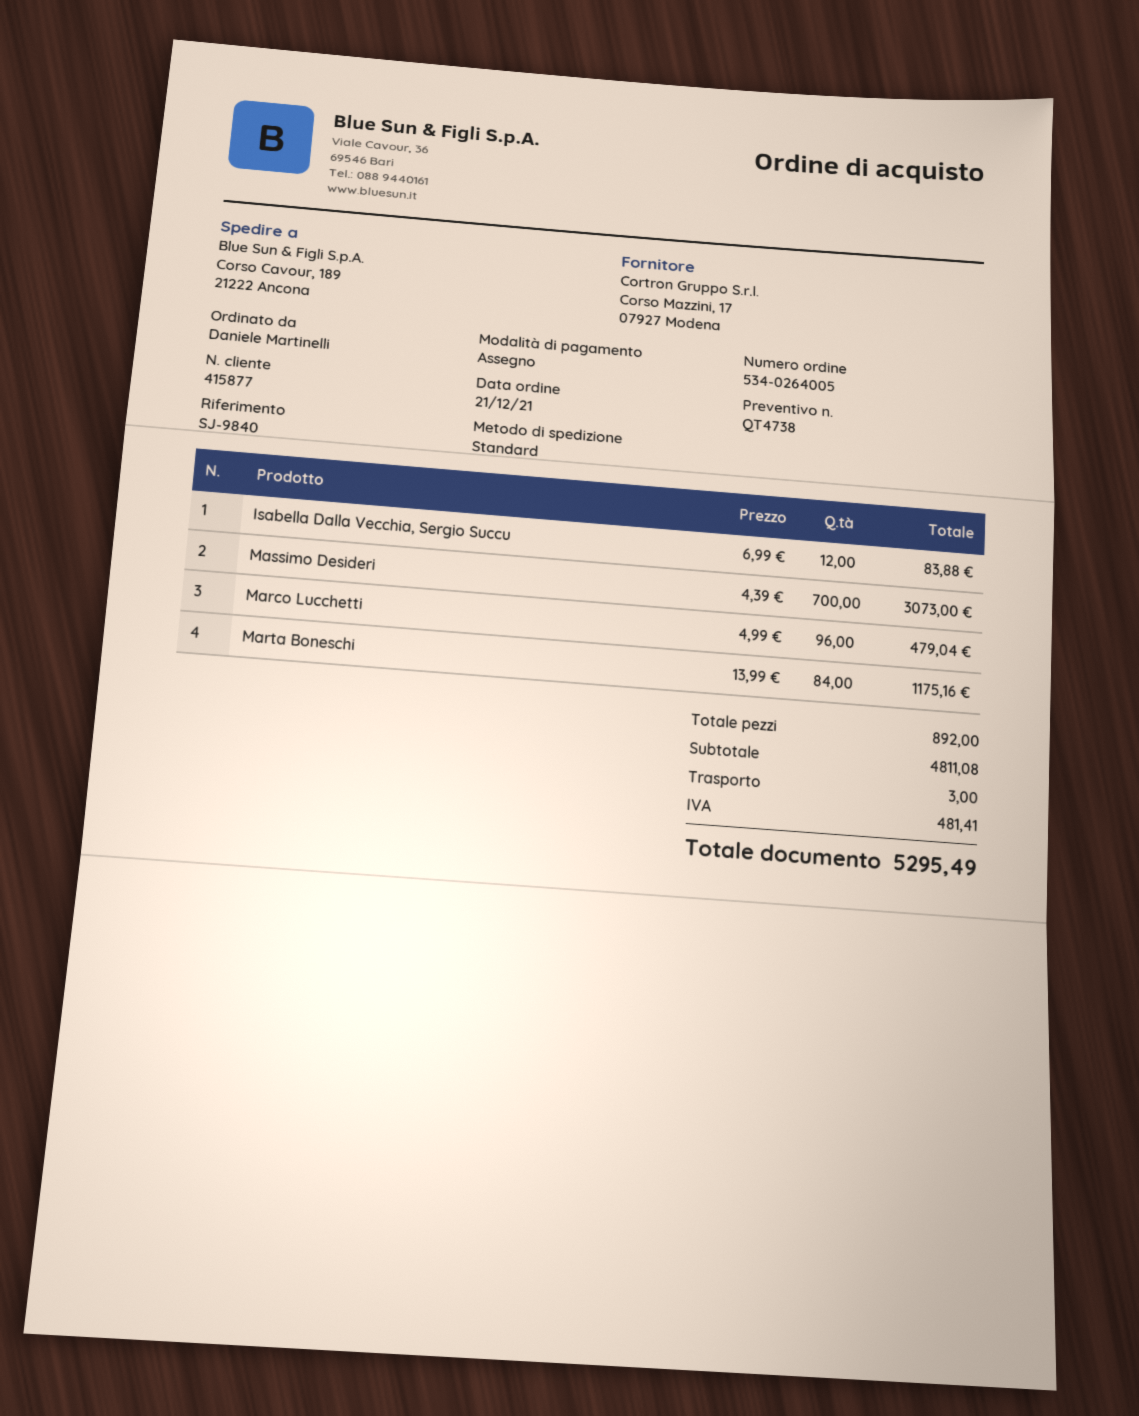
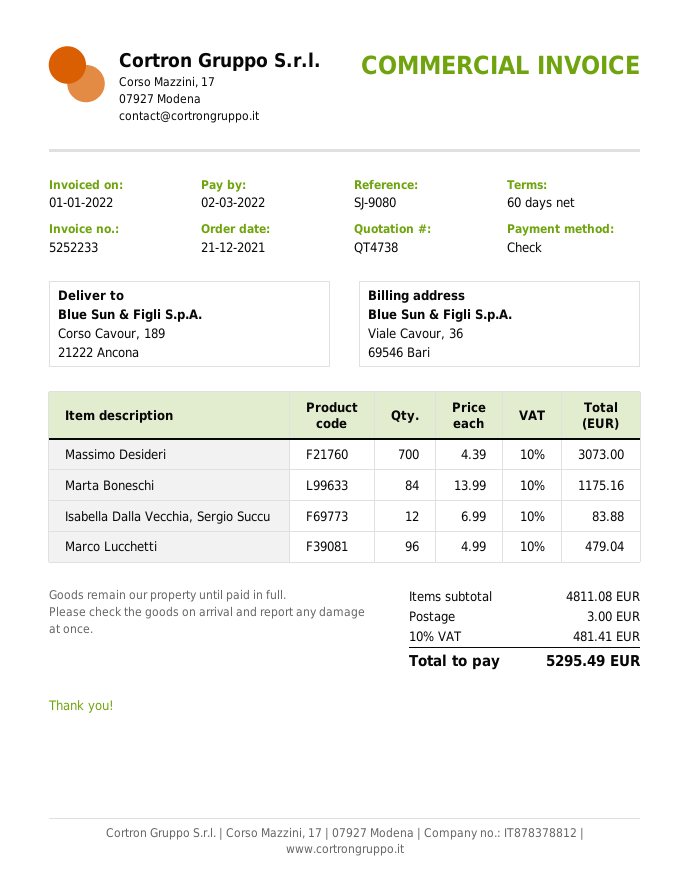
reference: SJ-9840 -> SJ-9080

